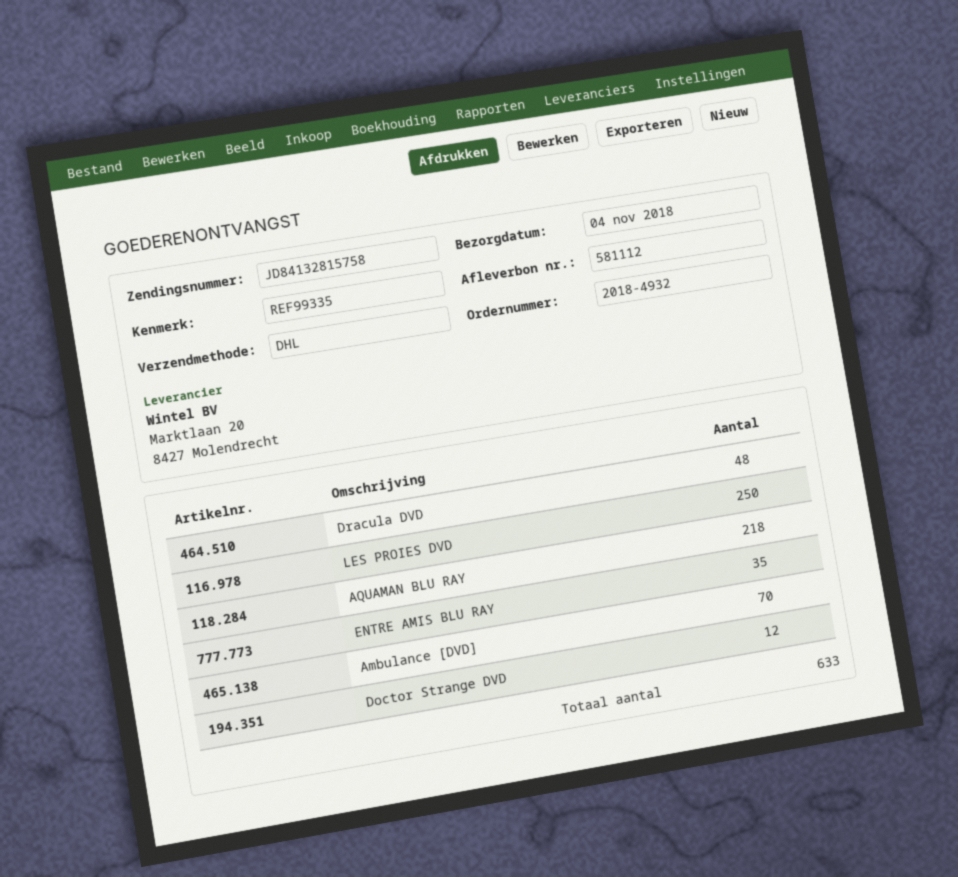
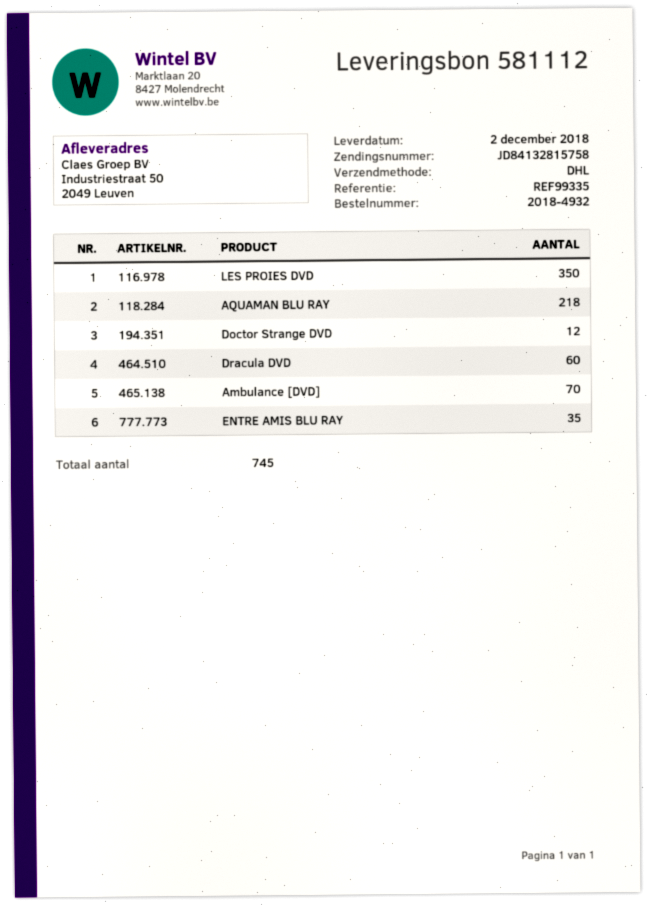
delivery date: 2018-11-04 -> 2018-12-02
Dracula DVD: 48 -> 60
LES PROIES DVD: 250 -> 350
total quantity: 633 -> 745

